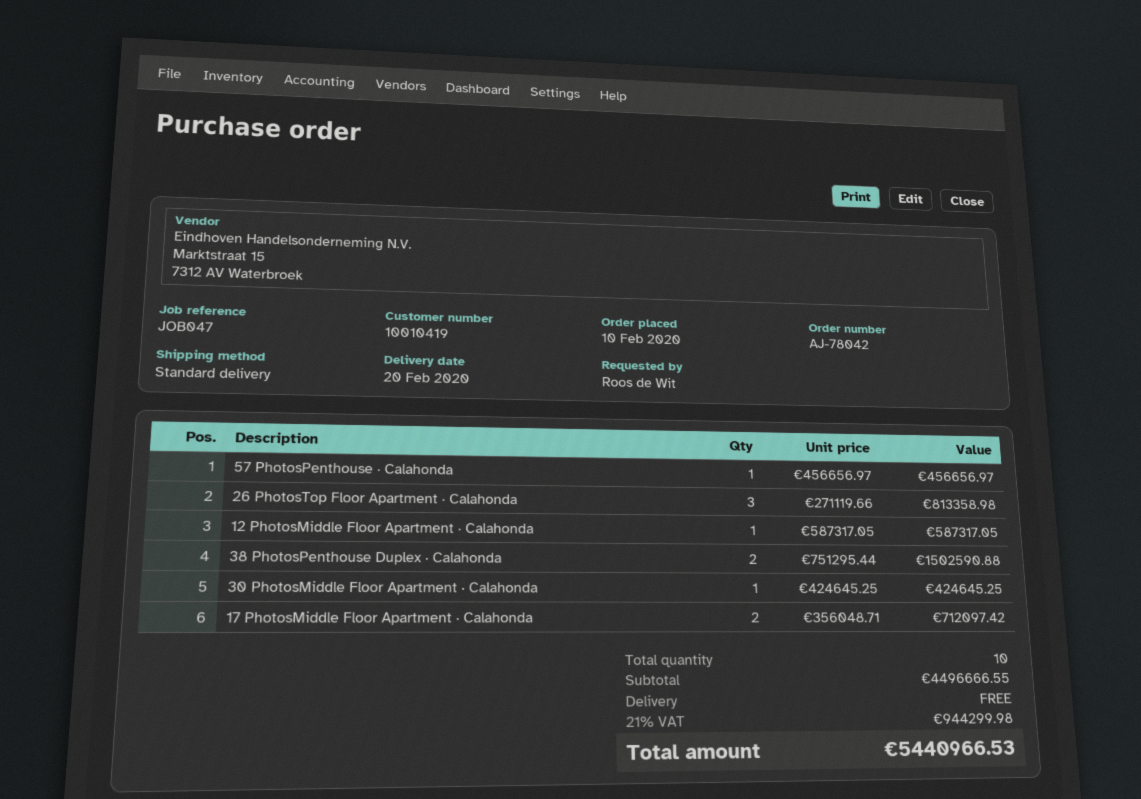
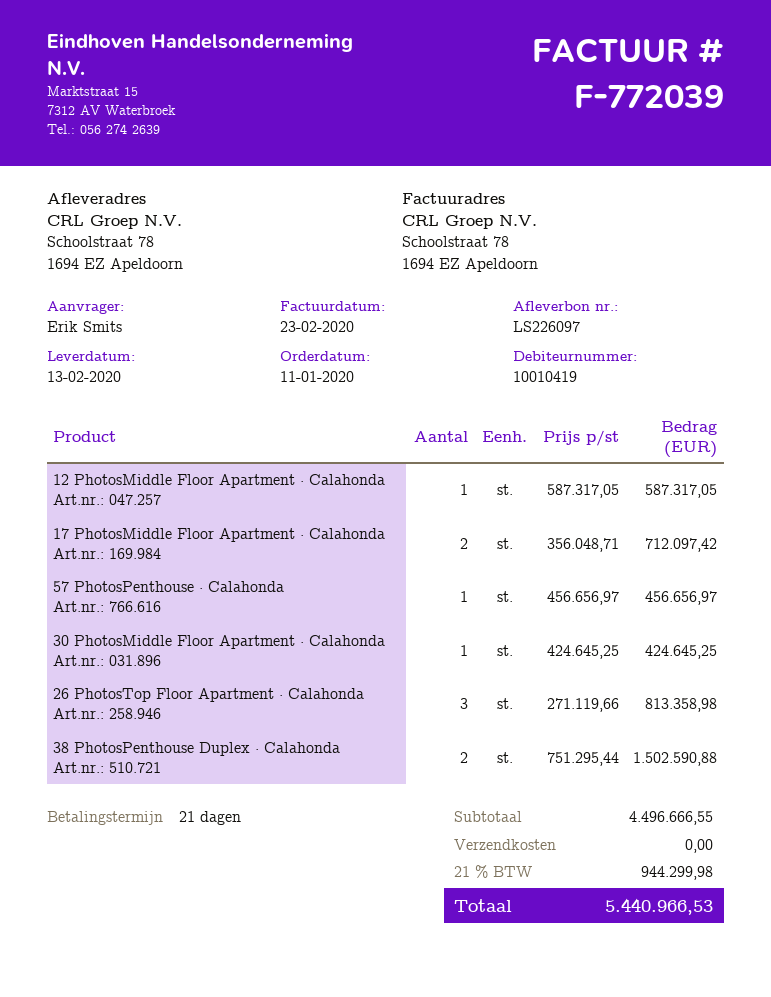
order date: 2020-02-10 -> 2020-01-11
delivery date: 2020-02-20 -> 2020-02-13
ordered by: Roos de Wit -> Erik Smits

